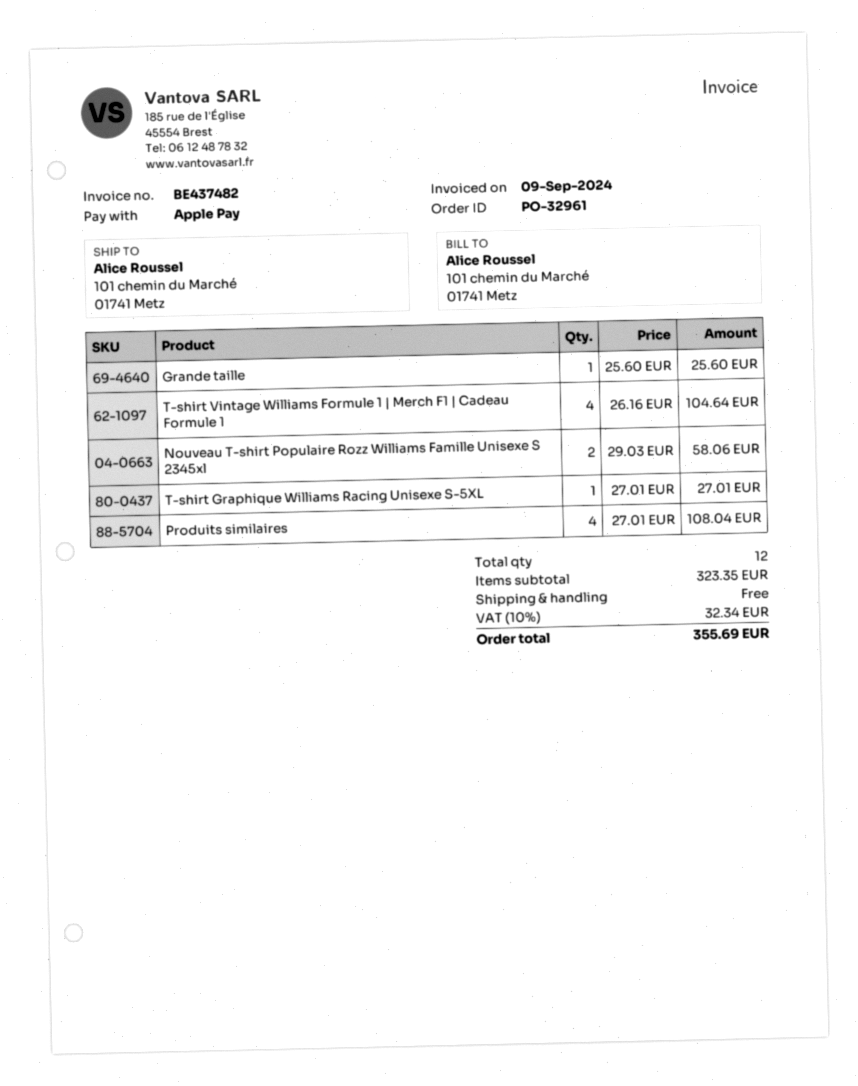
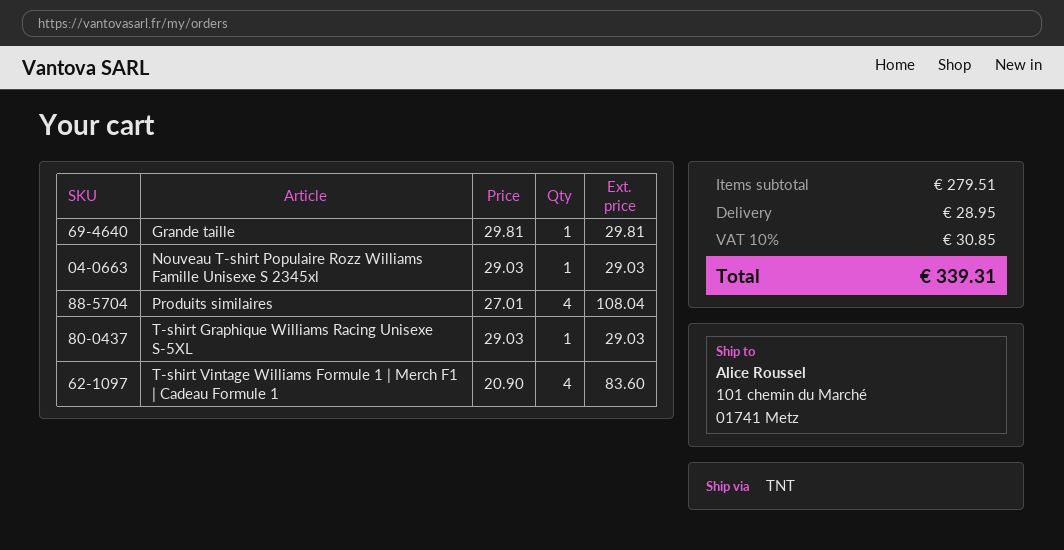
Grande taille: 1 x 25.60 = 25.60 -> 1 x 29.81 = 29.81
T-shirt Vintage Williams Formule 1 | Merch F1 | Cadeau Formule 1: 4 x 26.16 = 104.64 -> 4 x 20.90 = 83.60
Nouveau T-shirt Populaire Rozz Williams Famille Unisexe S 2345xl: 2 x 29.03 = 58.06 -> 1 x 29.03 = 29.03
T-shirt Graphique Williams Racing Unisexe S-5XL: 1 x 27.01 = 27.01 -> 1 x 29.03 = 29.03
subtotal: 323.35 -> 279.51
shipping: 0.00 -> 28.95
tax: 10% = 32.34 -> 10% = 30.85
total: 355.69 -> 339.31

